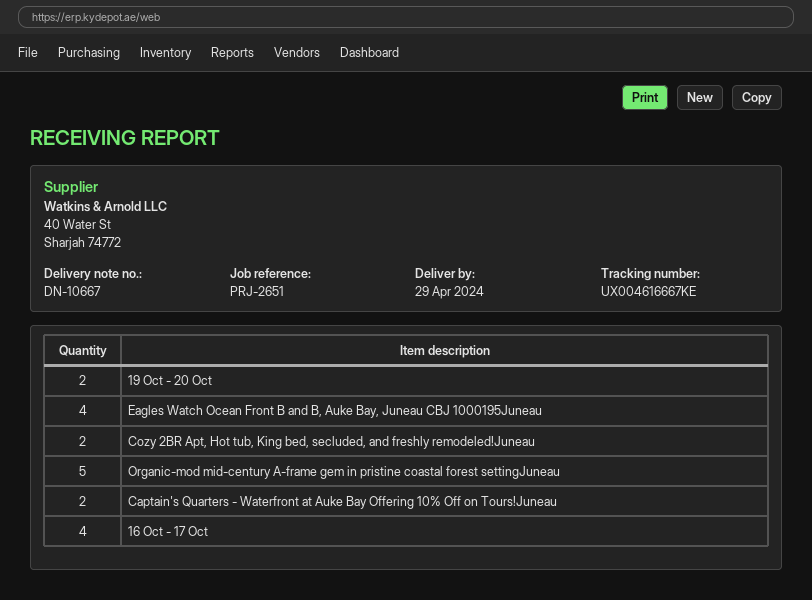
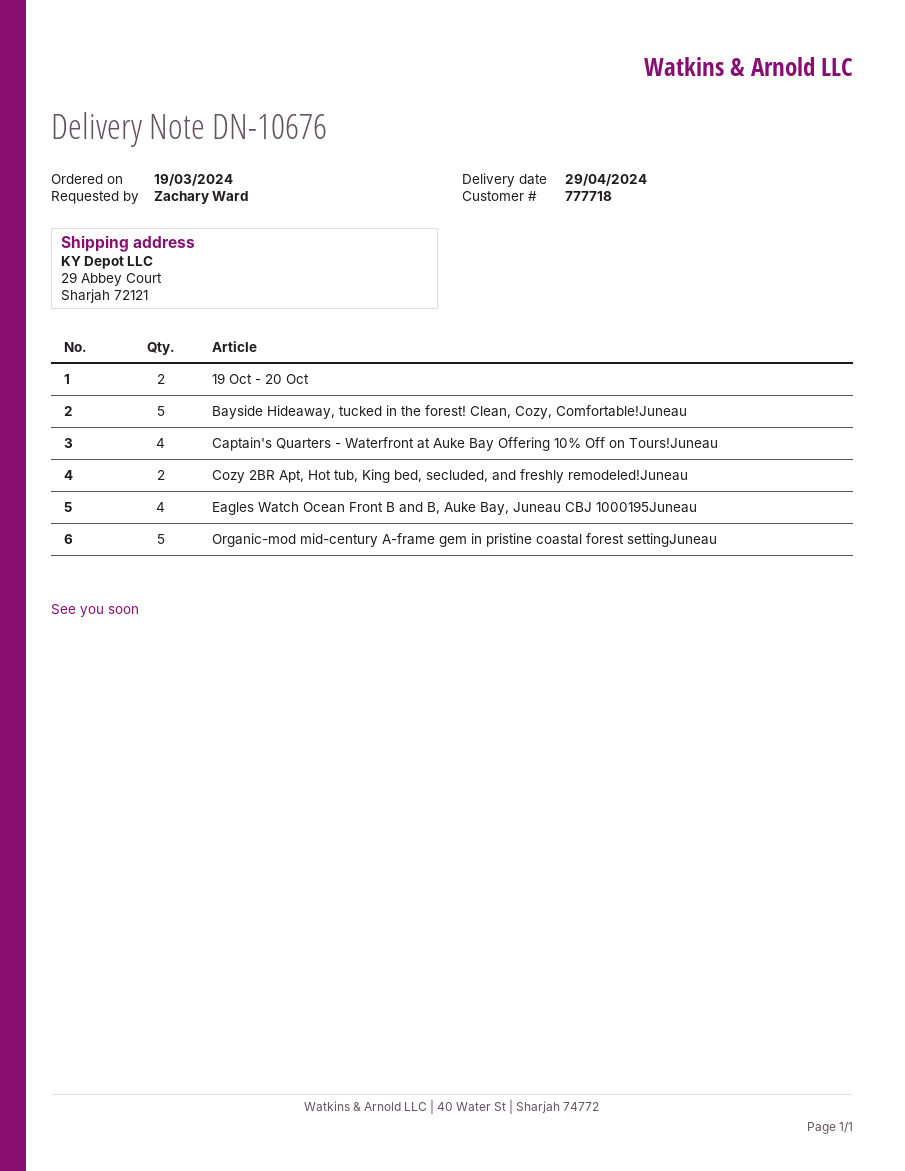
delivery note number: DN-10667 -> DN-10676
Captain's Quarters - Waterfront at Auke Bay Offering 10% Off on Tours!Juneau: 2 -> 4
16 Oct - 17 Oct: 4 -> none
Bayside Hideaway, tucked in the forest! Clean, Cozy, Comfortable!Juneau: none -> 5

